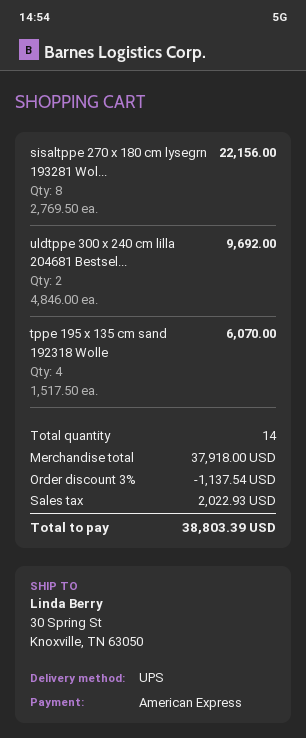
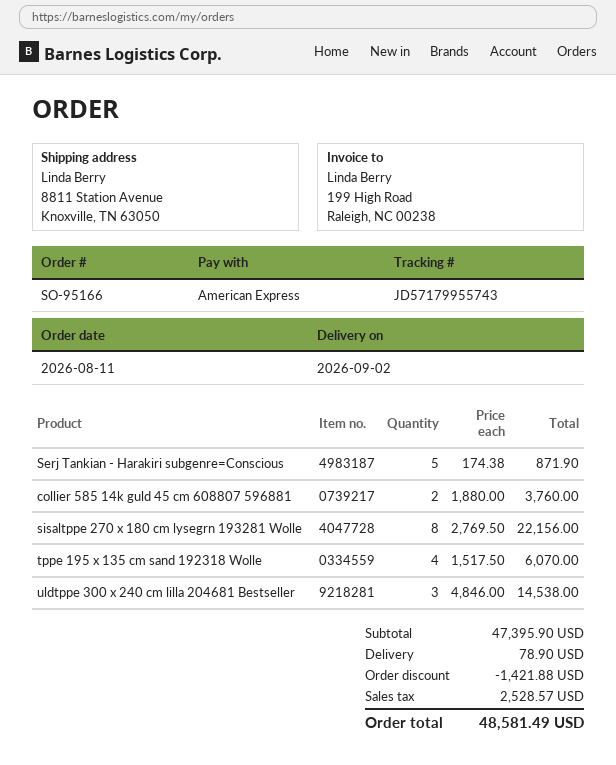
ship to: 30 Spring St, Knoxville, TN 63050 -> 8811 Station Avenue, Knoxville, TN 63050
uldtppe 300 x 240 cm lilla 204681 Bestsel...: 2 x 4846.00 = 9692.00 -> 3 x 4846.00 = 14538.00
Serj Tankian - Harakiri subgenre=Conscious: none -> 5 x 174.38 = 871.90
collier 585 14k guld 45 cm 608807 596881: none -> 2 x 1880.00 = 3760.00
subtotal: 37918.00 -> 47395.90
discount: 1137.54 -> 1421.88
shipping: none -> 78.90
tax: 2022.93 -> 2528.57
total: 38803.39 -> 48581.49

